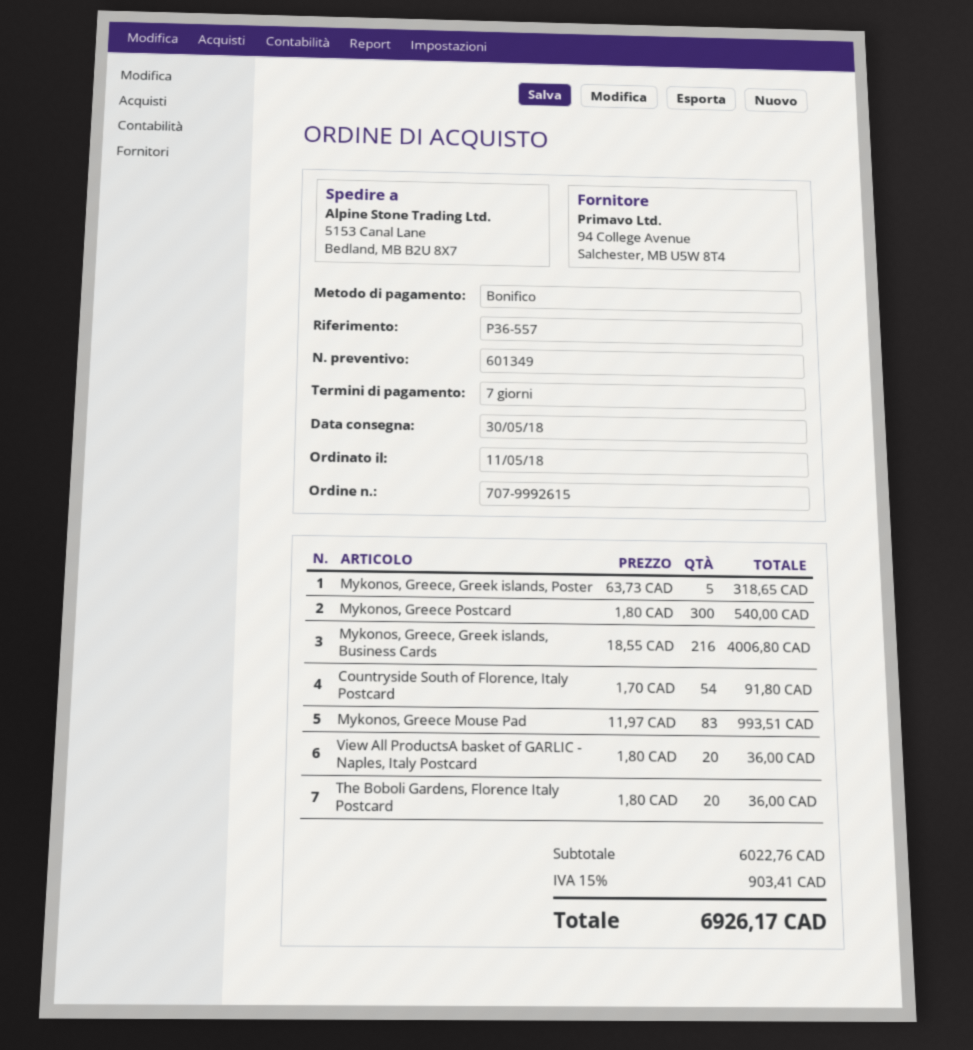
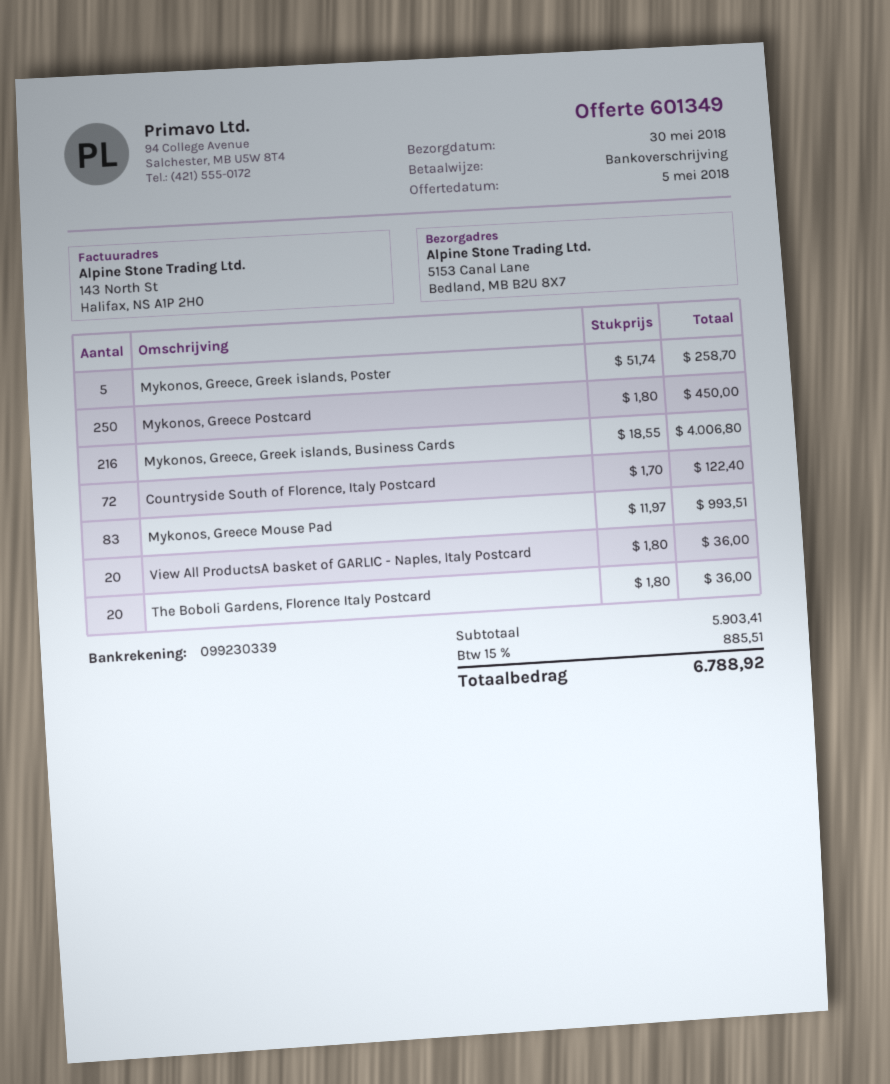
Mykonos, Greece, Greek islands, Poster: 5 x 63.73 = 318.65 -> 5 x 51.74 = 258.70
Mykonos, Greece Postcard: 300 x 1.80 = 540.00 -> 250 x 1.80 = 450.00
Countryside South of Florence, Italy Postcard: 54 x 1.70 = 91.80 -> 72 x 1.70 = 122.40
subtotal: 6022.76 -> 5903.41
tax: 15% = 903.41 -> 15% = 885.51
total: 6926.17 -> 6788.92

